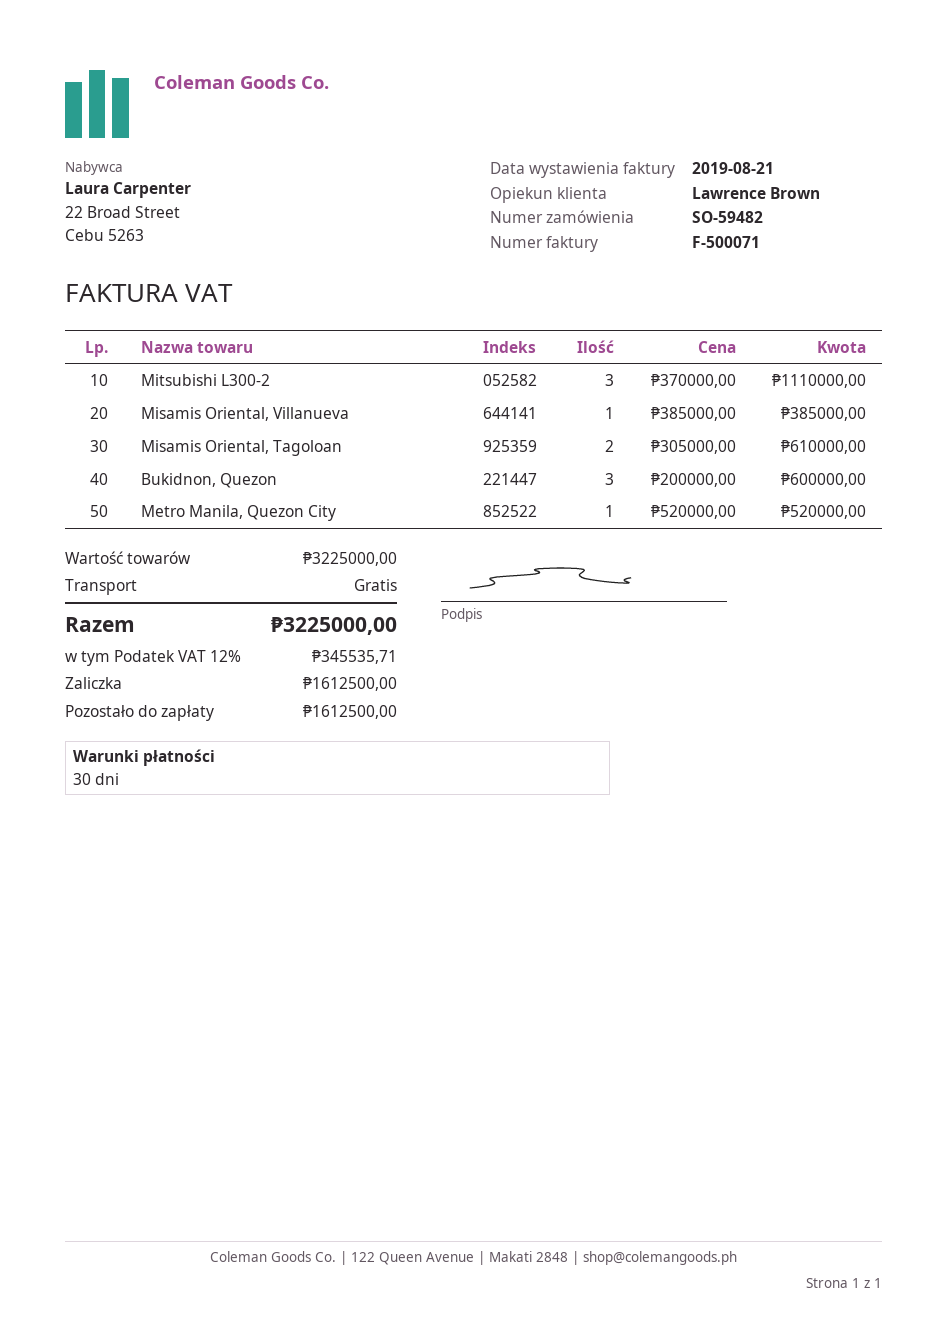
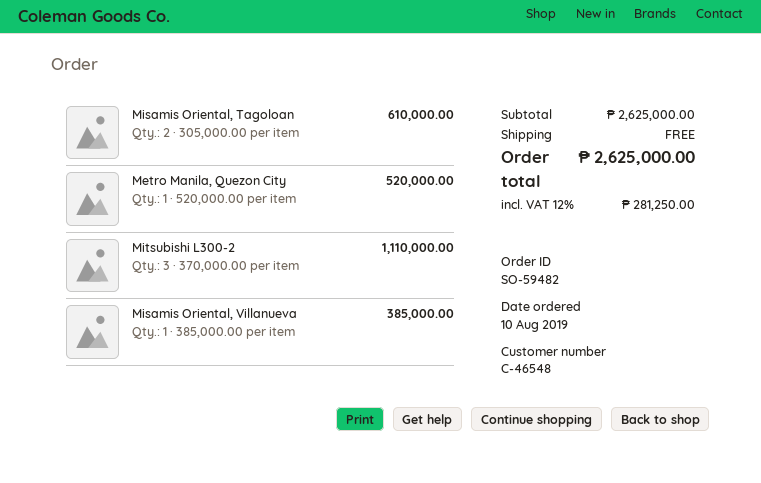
Bukidnon, Quezon: 3 x 200000.00 = 600000.00 -> none
subtotal: 3225000.00 -> 2625000.00
tax: 12% = 345535.71 -> 12% = 281250.00
total: 3225000.00 -> 2625000.00

